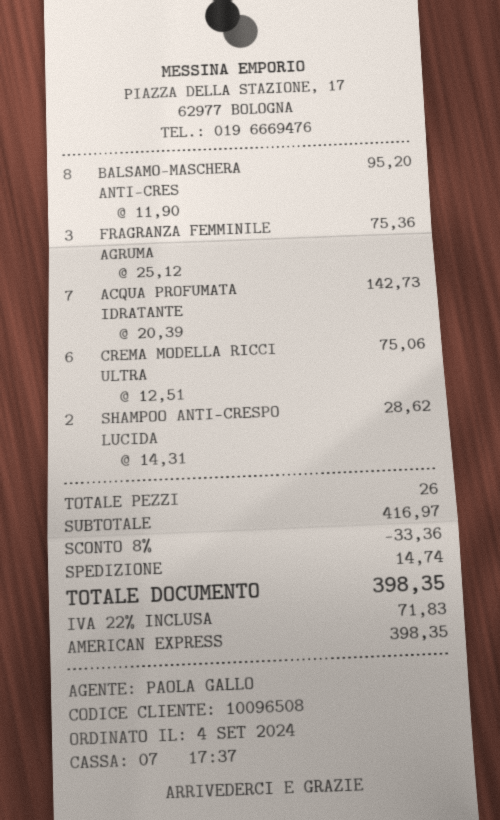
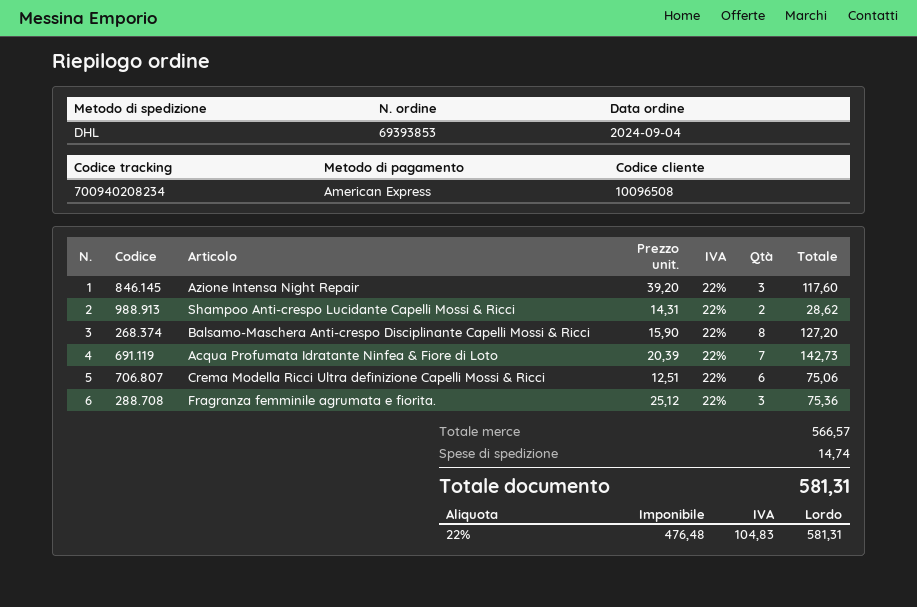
BALSAMO-MASCHERA ANTI-CRES: 8 x 11.90 = 95.20 -> 8 x 15.90 = 127.20
Azione Intensa Night Repair: none -> 3 x 39.20 = 117.60
subtotal: 416.97 -> 566.57
discount: 8% = 33.36 -> none
tax: 22% = 71.83 -> 22% = 104.83
total: 398.35 -> 581.31

